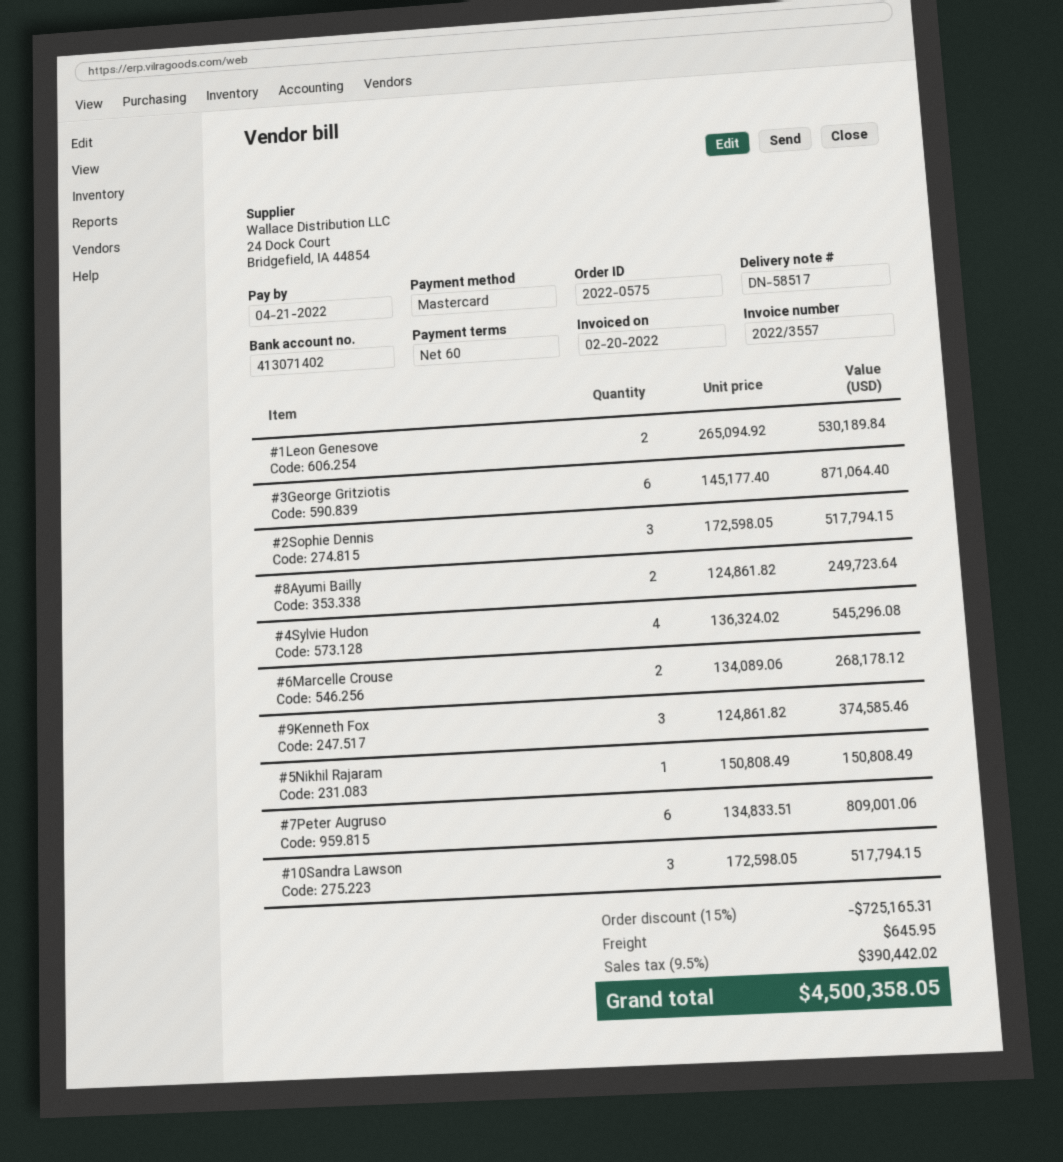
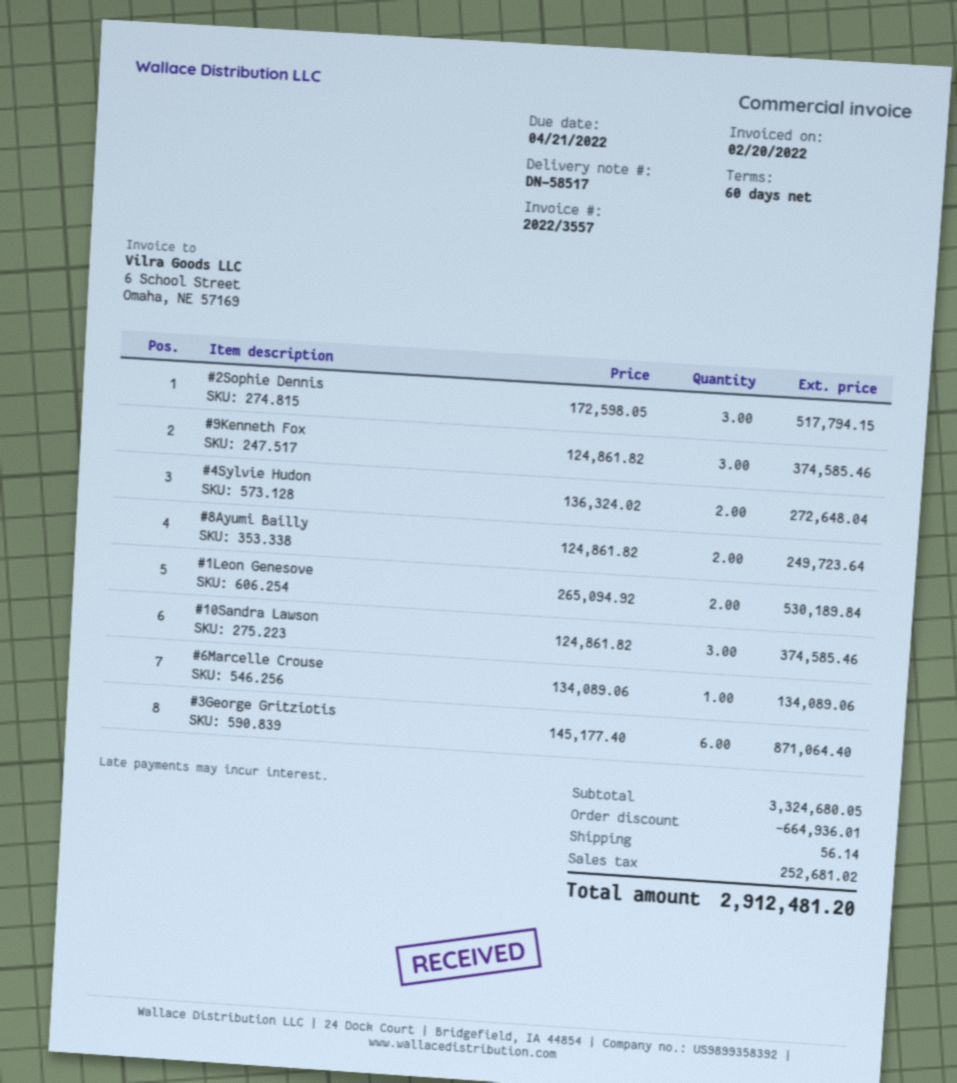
#4Sylvie Hudon: 4 x 136324.02 = 545296.08 -> 2 x 136324.02 = 272648.04
#6Marcelle Crouse: 2 x 134089.06 = 268178.12 -> 1 x 134089.06 = 134089.06
#5Nikhil Rajaram: 1 x 150808.49 = 150808.49 -> none
#7Peter Augruso: 6 x 134833.51 = 809001.06 -> none
#10Sandra Lawson: 3 x 172598.05 = 517794.15 -> 3 x 124861.82 = 374585.46
discount: 725165.31 -> 664936.01
shipping: 645.95 -> 56.14
tax: 390442.02 -> 252681.02
total: 4500358.05 -> 2912481.20

